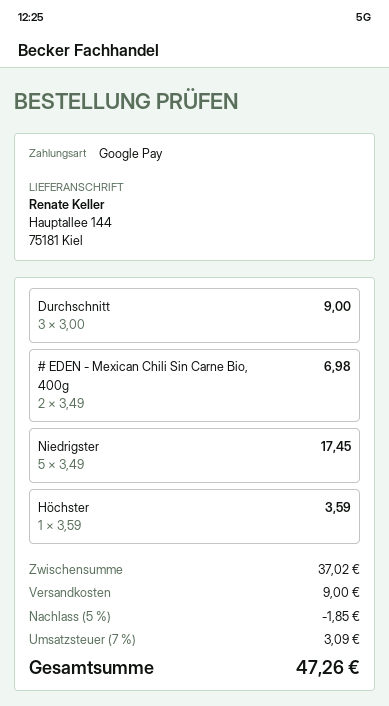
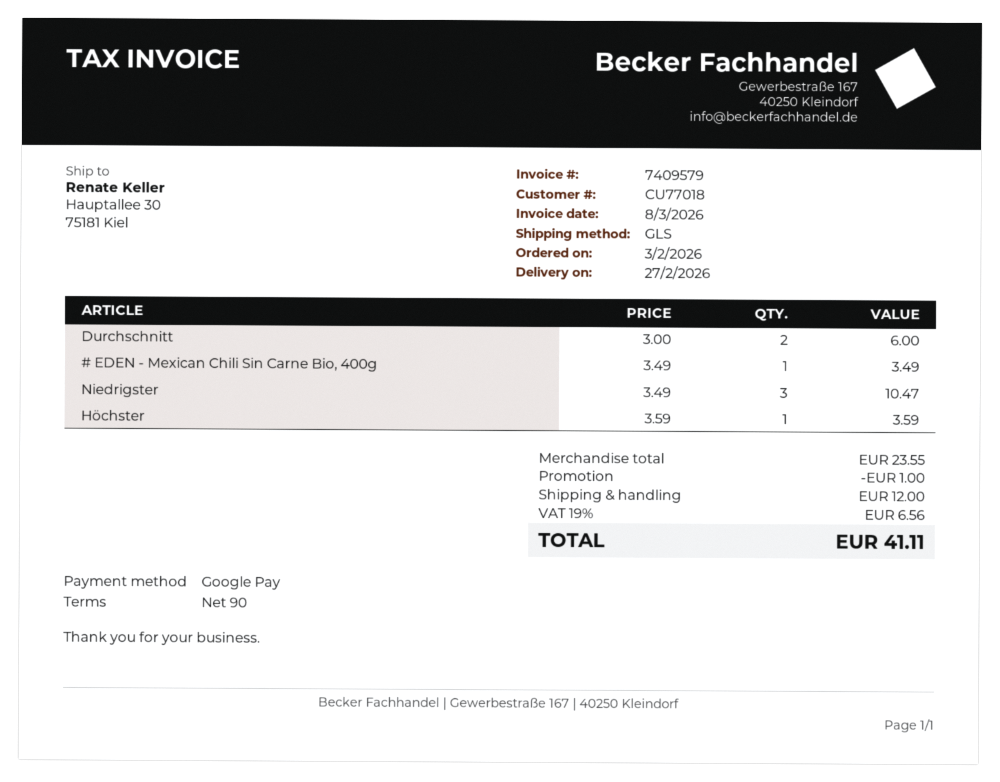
ship to: Hauptallee 144, 75181 Kiel -> Hauptallee 30, 75181 Kiel
Durchschnitt: 3 x 3.00 = 9.00 -> 2 x 3.00 = 6.00
# EDEN - Mexican Chili Sin Carne Bio, 400g: 2 x 3.49 = 6.98 -> 1 x 3.49 = 3.49
Niedrigster: 5 x 3.49 = 17.45 -> 3 x 3.49 = 10.47
subtotal: 37.02 -> 23.55
discount: 1.85 -> 1.00
shipping: 9.00 -> 12.00
tax: 7% = 3.09 -> 19% = 6.56
total: 47.26 -> 41.11

